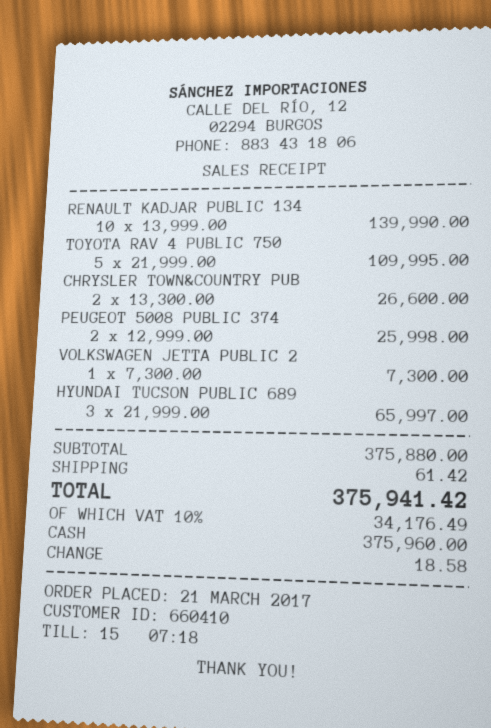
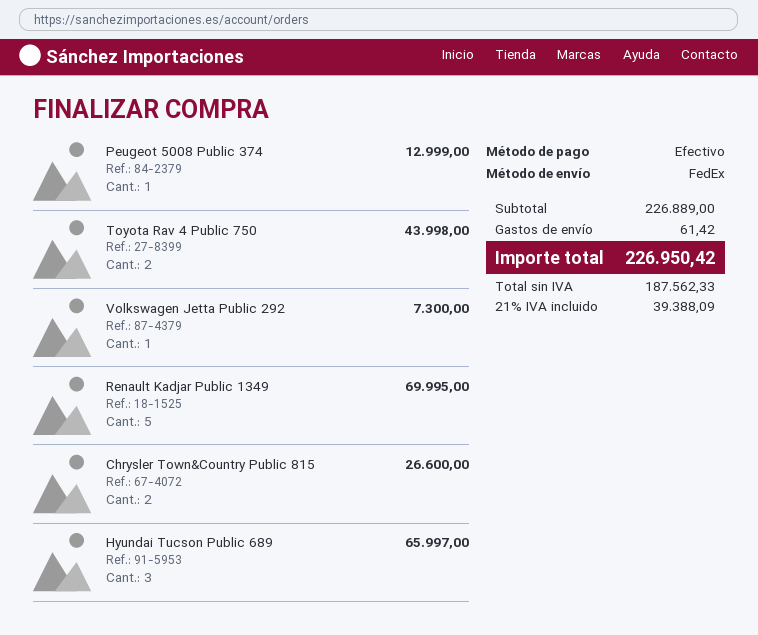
RENAULT KADJAR PUBLIC 134: 10 for 139990.00 -> 5 for 69995.00
TOYOTA RAV 4 PUBLIC 750: 5 for 109995.00 -> 2 for 43998.00
PEUGEOT 5008 PUBLIC 374: 2 for 25998.00 -> 1 for 12999.00
subtotal: 375880.00 -> 226889.00
tax: 10% = 34176.49 -> 21% = 39388.09
total: 375941.42 -> 226950.42

